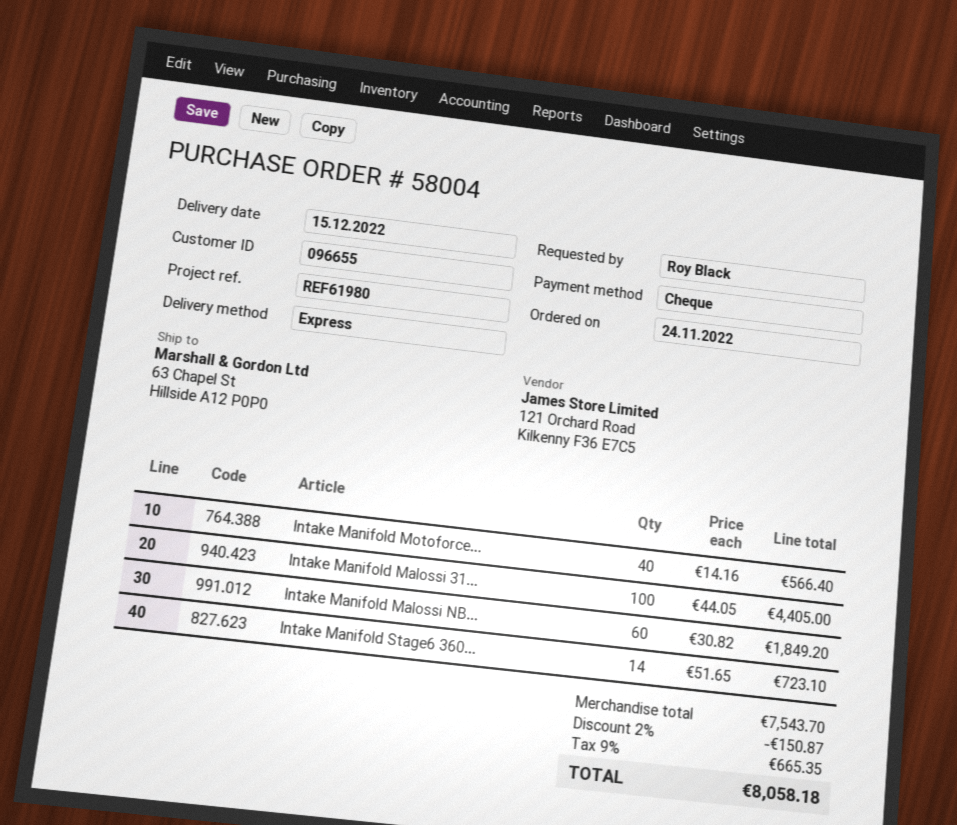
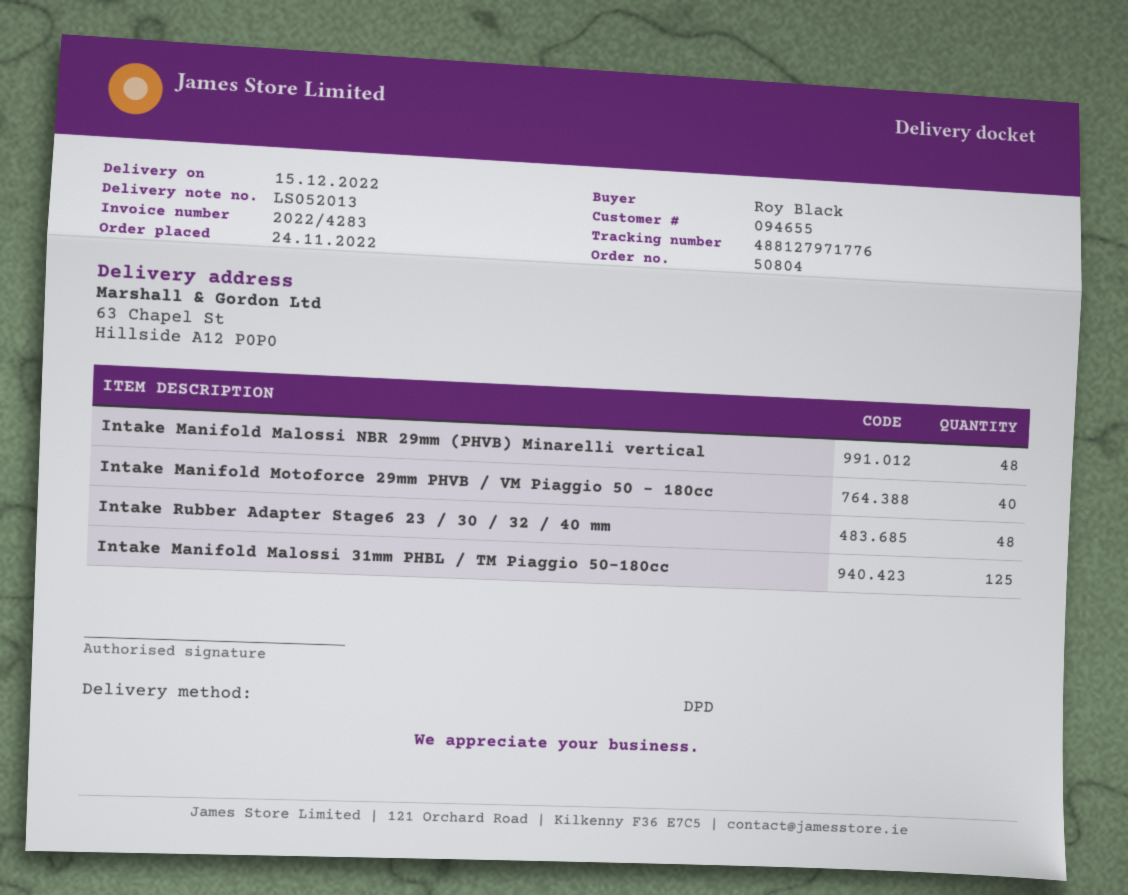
order number: 58004 -> 50804
customer number: 096655 -> 094655
shipping method: express -> DPD
Intake Manifold Malossi 31...: 100 -> 125
Intake Manifold Malossi NB...: 60 -> 48
Intake Manifold Stage6 360...: 14 -> none
Intake Rubber Adapter Stage6 23 / 30 / 32 / 40 mm: none -> 48

